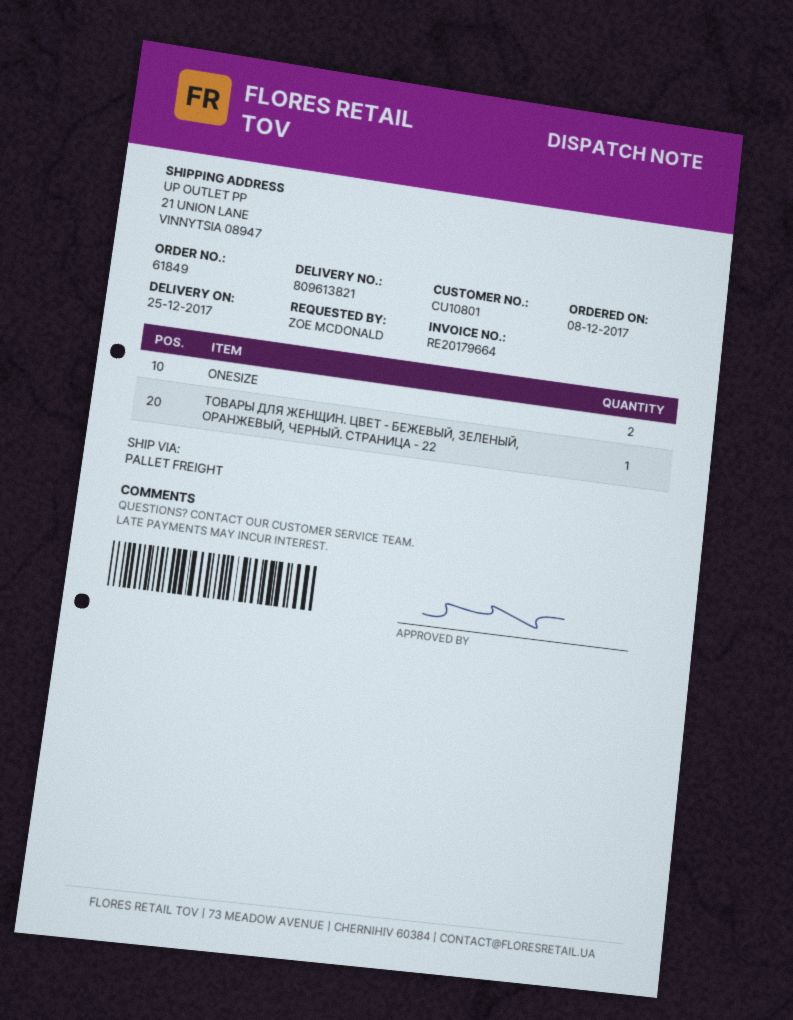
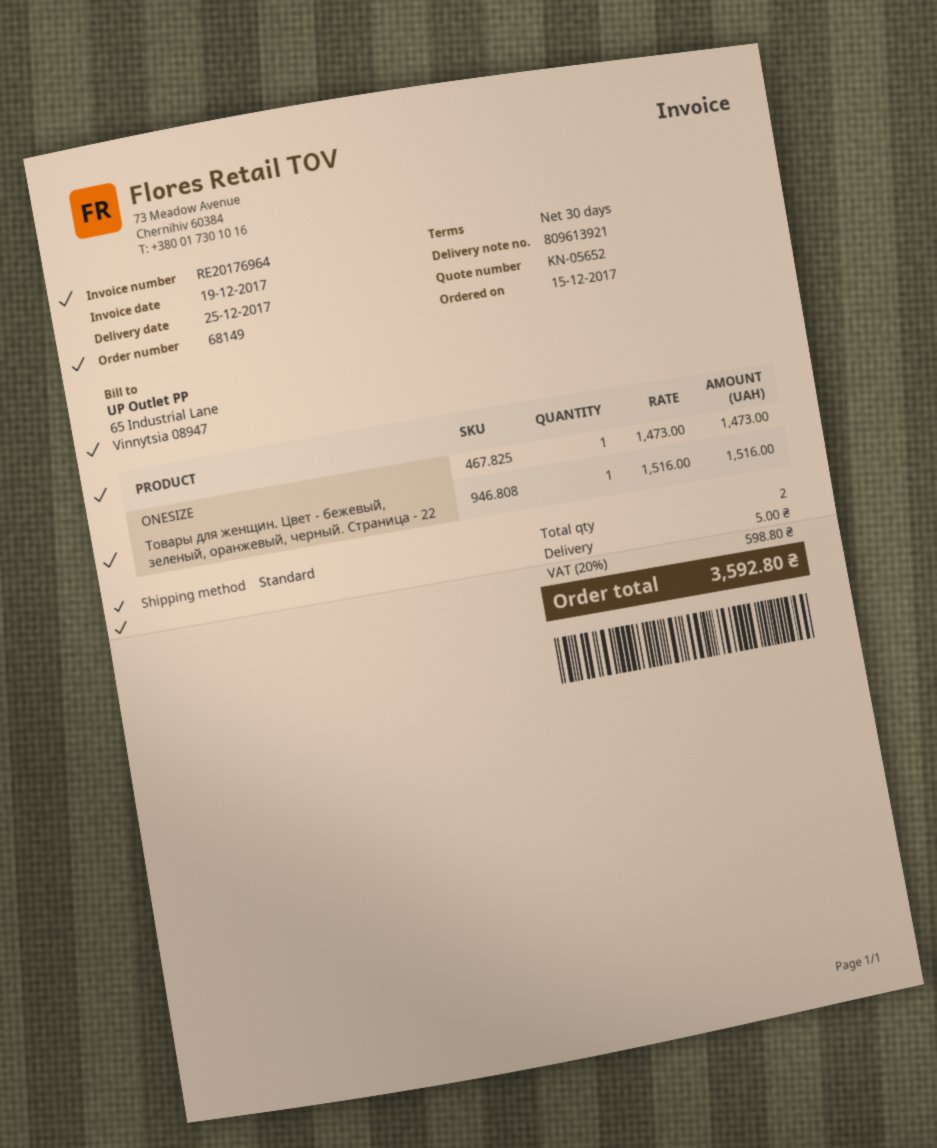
order number: 61849 -> 68149
order date: 2017-12-08 -> 2017-12-15
delivery note number: 809613821 -> 809613921
invoice number: RE20179664 -> RE20176964
shipping method: pallet freight -> standard
ONESIZE: 2 -> 1

